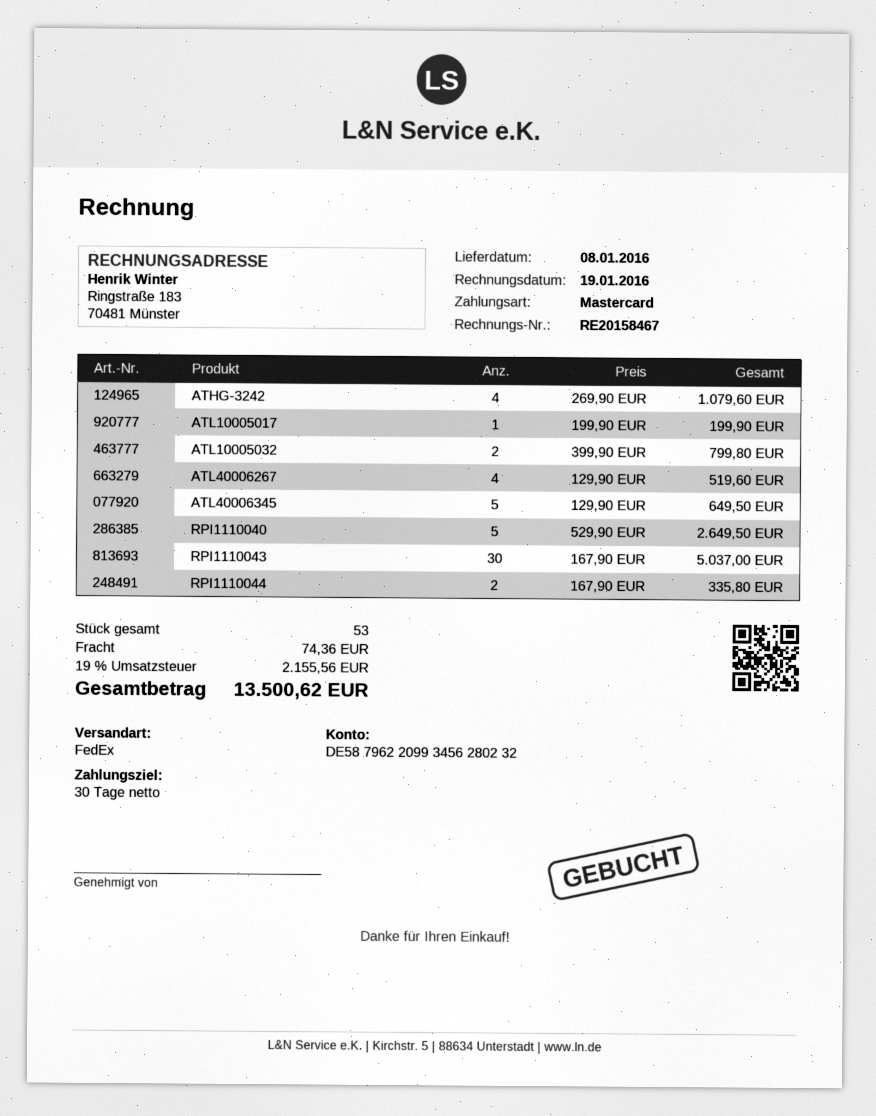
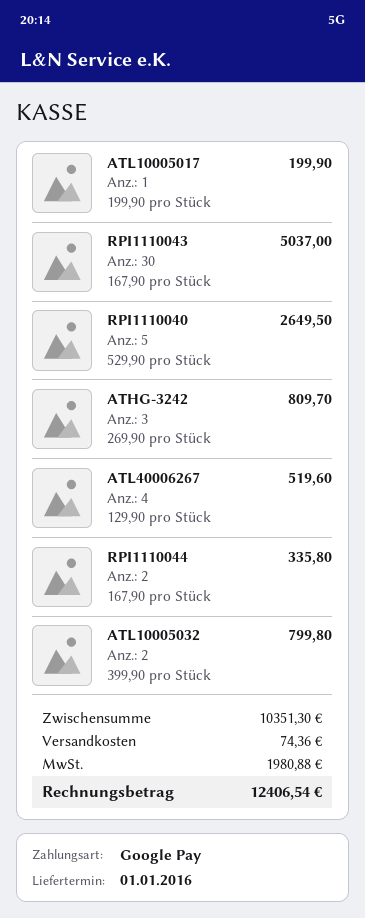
delivery date: 2016-01-08 -> 2016-01-01
payment method: Mastercard -> Google Pay
ATHG-3242: 4 x 269.90 = 1079.60 -> 3 x 269.90 = 809.70
ATL40006345: 5 x 129.90 = 649.50 -> none
tax: 2155.56 -> 1980.88
total: 13500.62 -> 12406.54

